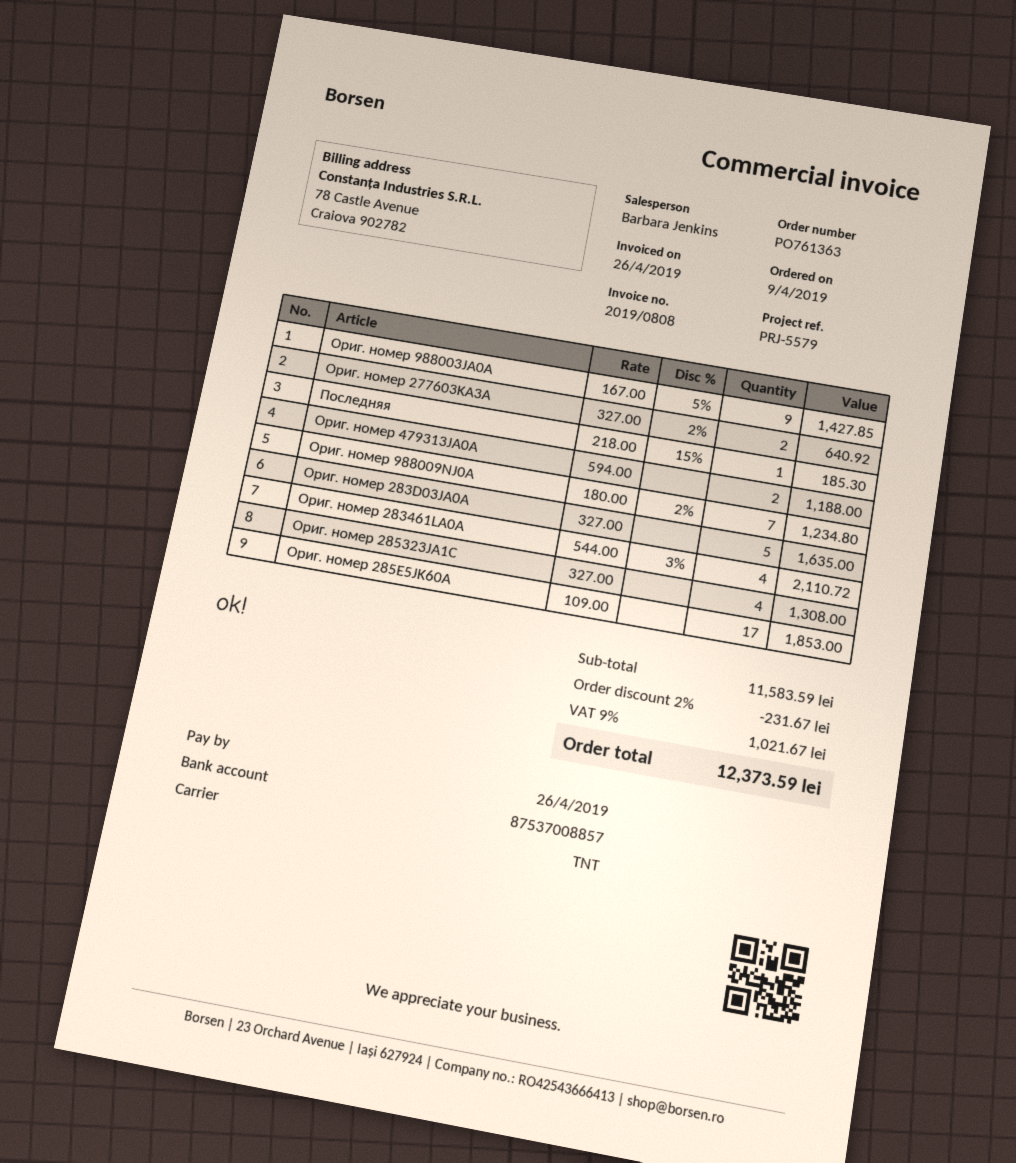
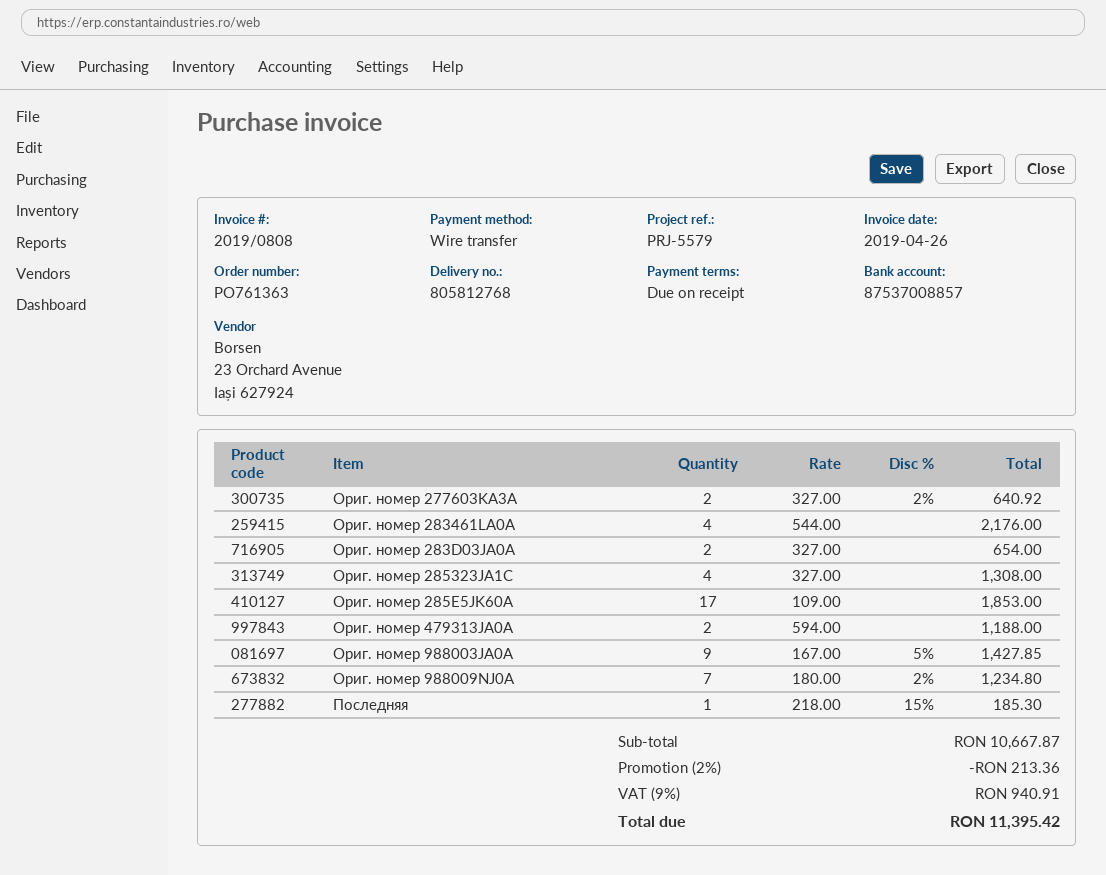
Ориг. номер 283D03JA0A: 5 x 327.00 = 1635.00 -> 2 x 327.00 = 654.00
Ориг. номер 283461LA0A: 4 x 544.00 - 3% = 2110.72 -> 4 x 544.00 = 2176.00
subtotal: 11583.59 -> 10667.87
discount: 2% = 231.67 -> 2% = 213.36
tax: 9% = 1021.67 -> 9% = 940.91
total: 12373.59 -> 11395.42

